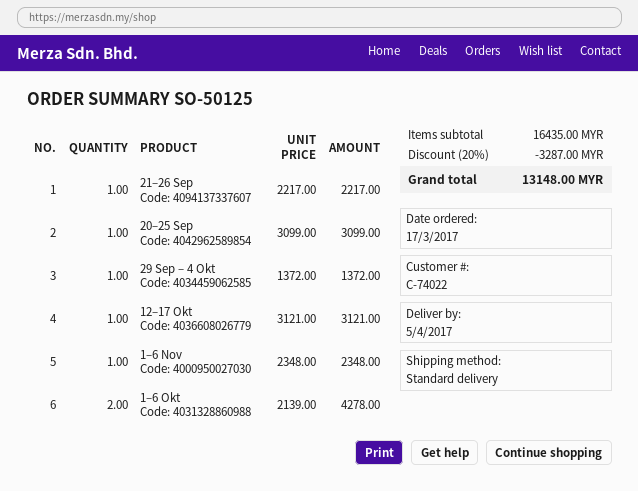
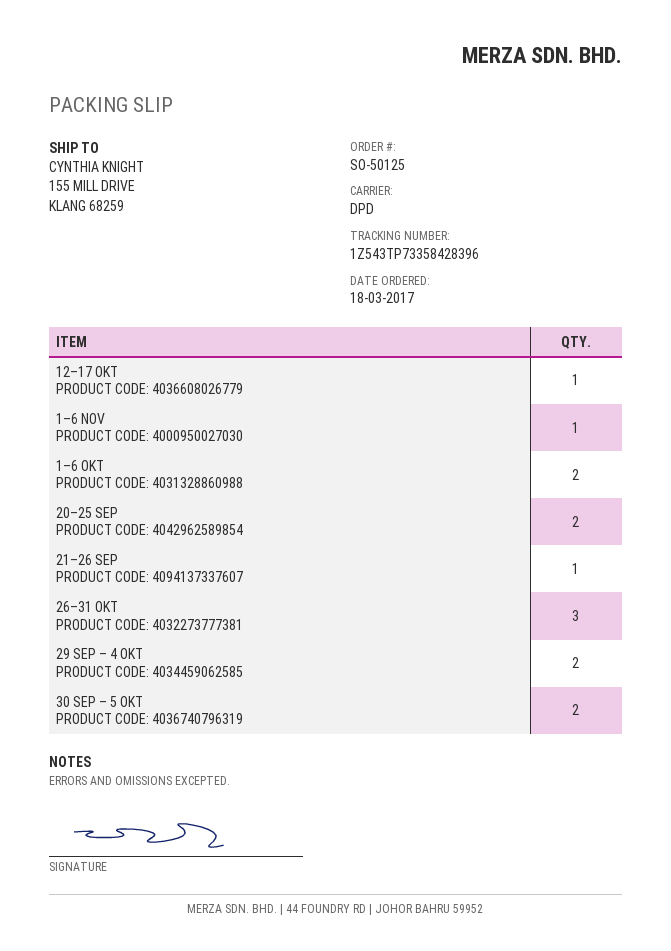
order date: 2017-03-17 -> 2017-03-18
shipping method: standard -> DPD
20–25 Sep: 1 -> 2
29 Sep – 4 Okt: 1 -> 2
26–31 OKT: none -> 3
30 SEP – 5 OKT: none -> 2

